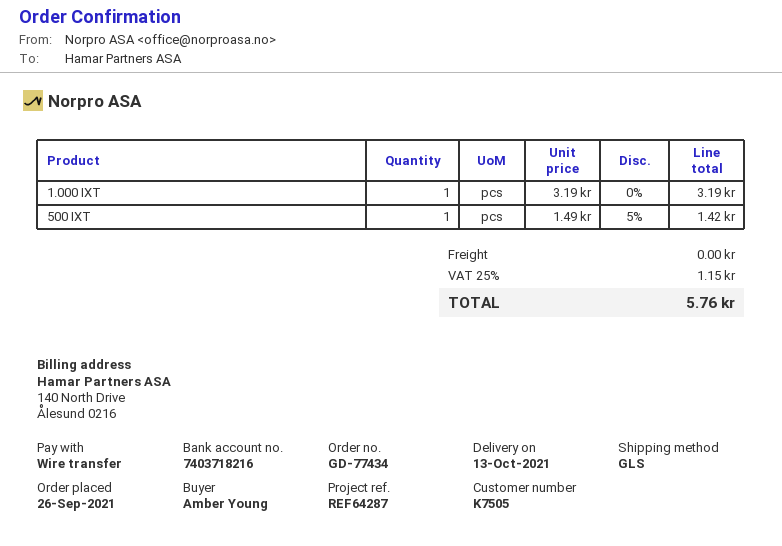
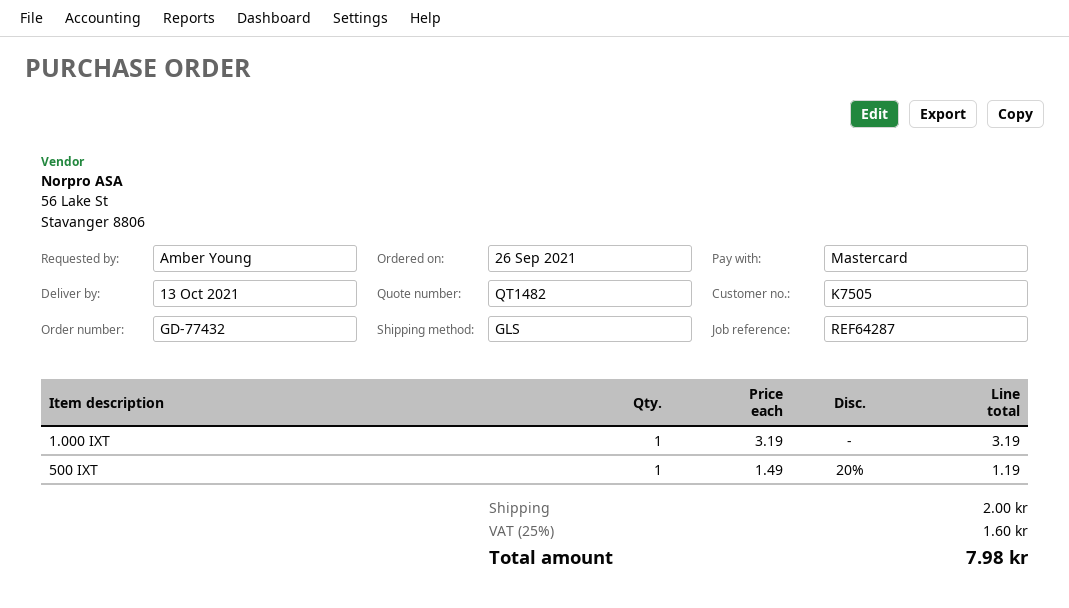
order number: GD-77434 -> GD-77432
payment method: bank transfer -> Mastercard
500 IXT: 1 x 1.49 - 5% = 1.42 -> 1 x 1.49 - 20% = 1.19
shipping: 0.00 -> 2.00
tax: 25% = 1.15 -> 25% = 1.60
total: 5.76 -> 7.98

